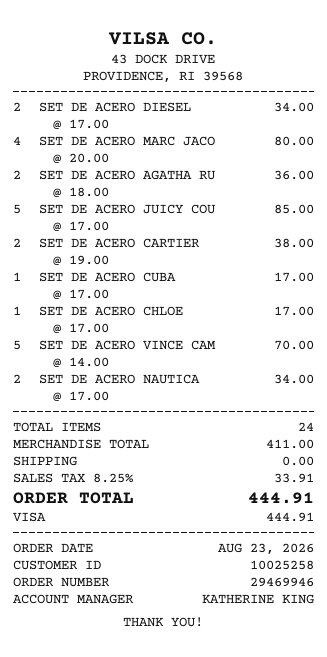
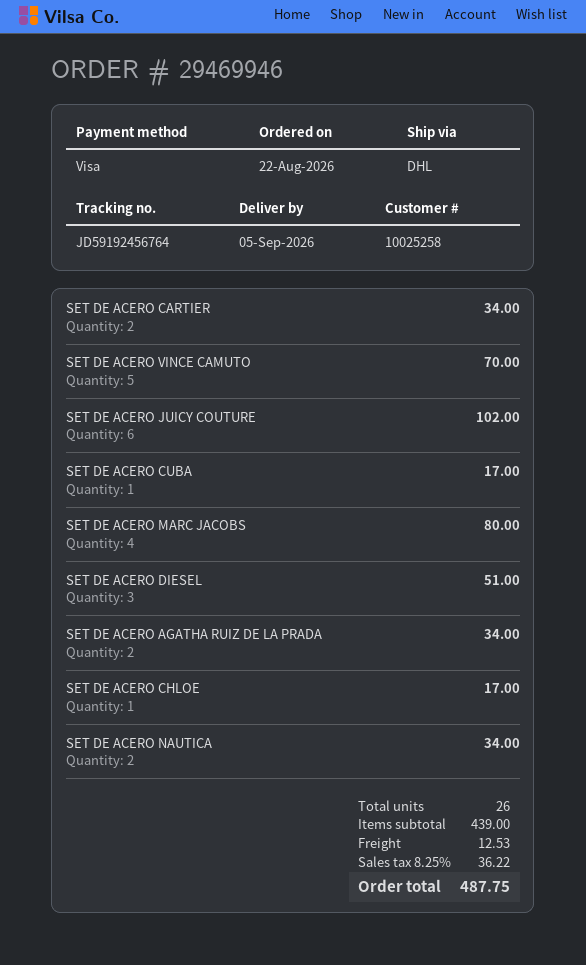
order date: 2026-08-23 -> 2026-08-22
SET DE ACERO DIESEL: 2 for 34.00 -> 3 for 51.00
SET DE ACERO AGATHA RU: 2 for 36.00 -> 2 for 34.00
SET DE ACERO JUICY COU: 5 for 85.00 -> 6 for 102.00
SET DE ACERO CARTIER: 2 for 38.00 -> 2 for 34.00
total quantity: 24 -> 26
subtotal: 411.00 -> 439.00
shipping: 0.00 -> 12.53
tax: 8.25% = 33.91 -> 8.25% = 36.22
total: 444.91 -> 487.75

